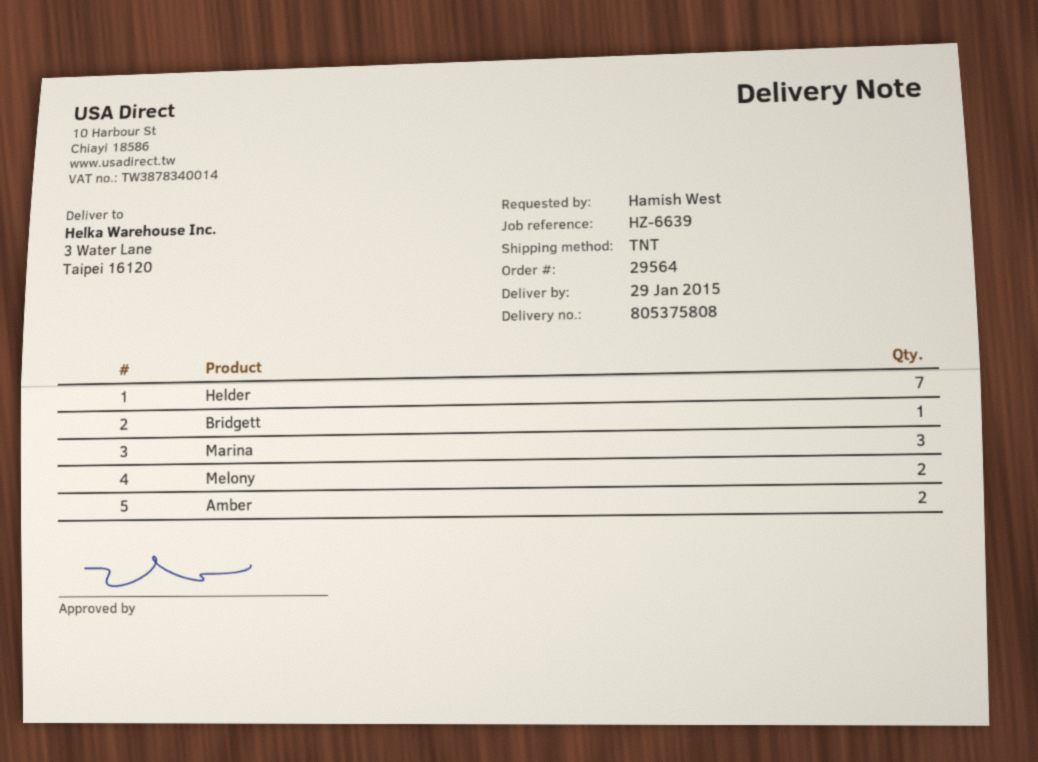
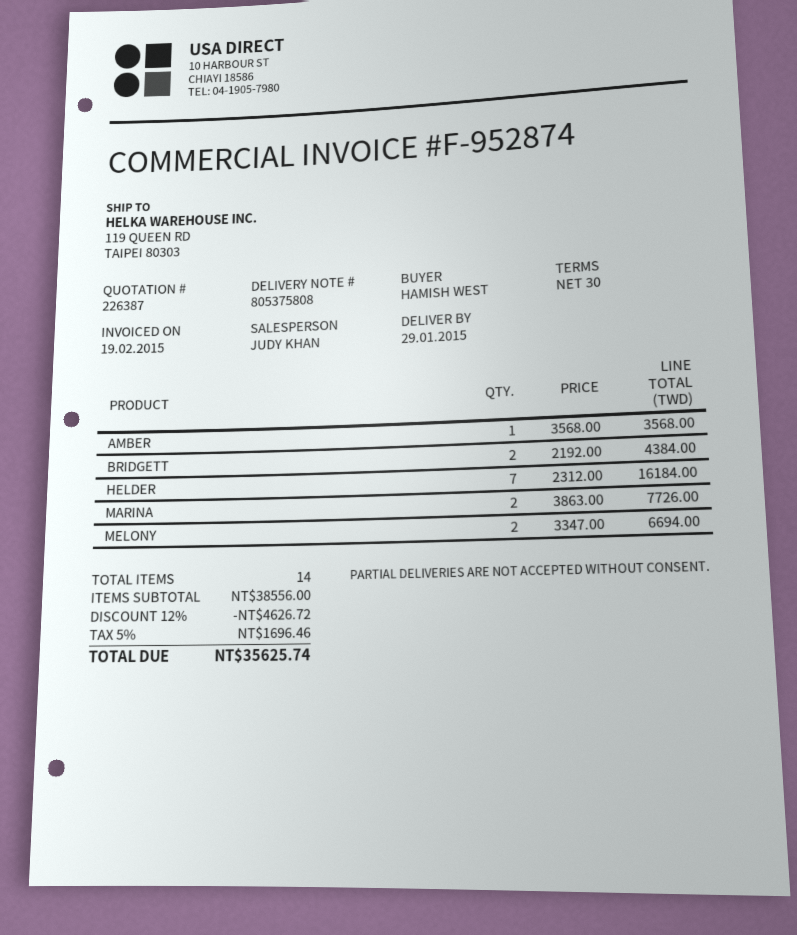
ship to: 3 Water Lane, Taipei 16120 -> 119 QUEEN RD, TAIPEI 80303
Bridgett: 1 -> 2
Marina: 3 -> 2
Amber: 2 -> 1

